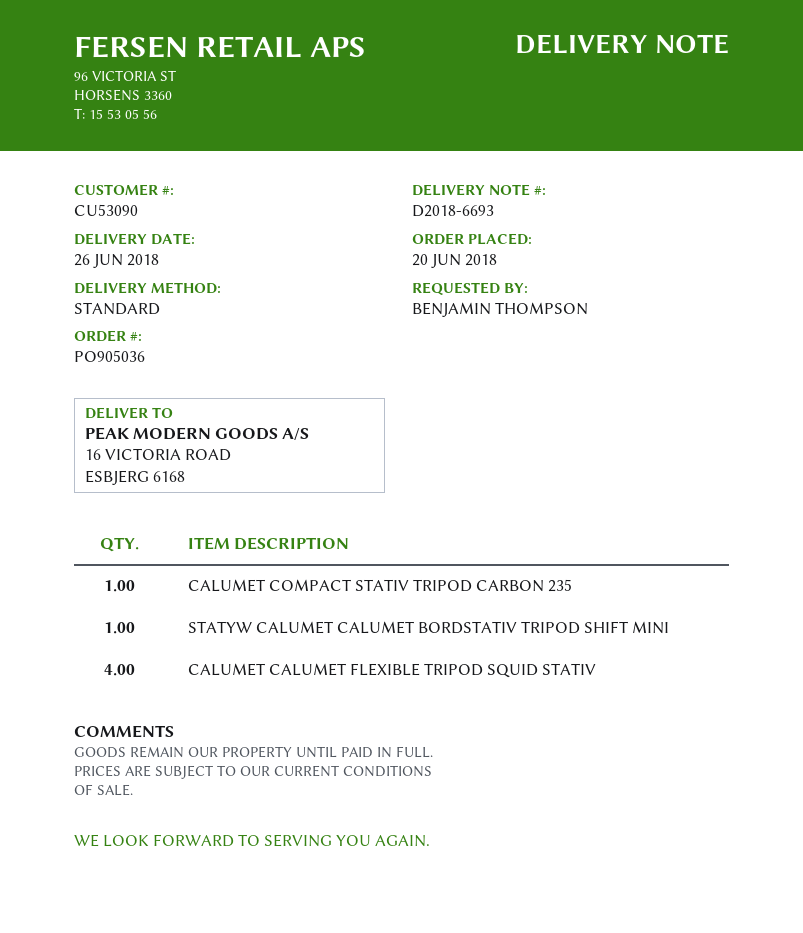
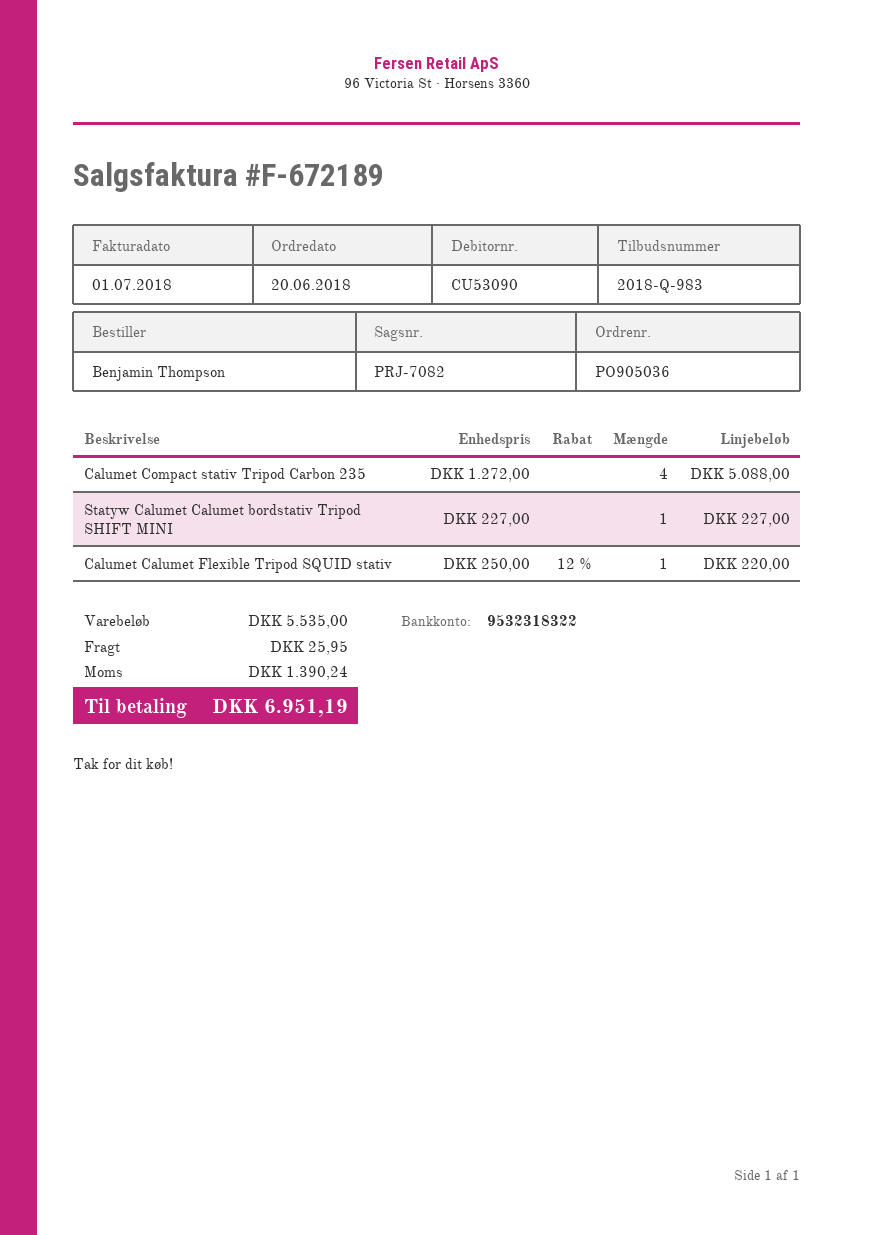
CALUMET COMPACT STATIV TRIPOD CARBON 235: 1 -> 4
CALUMET CALUMET FLEXIBLE TRIPOD SQUID STATIV: 4 -> 1

